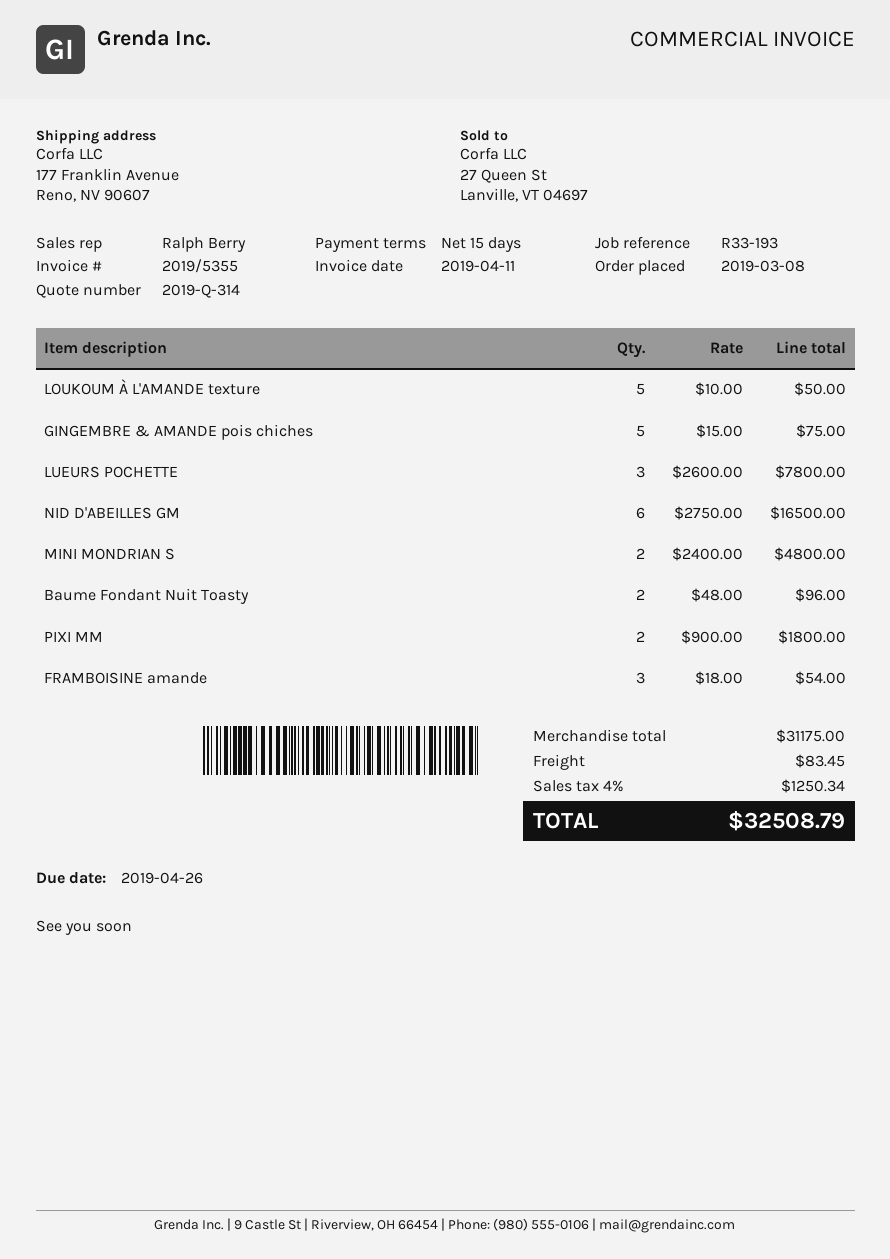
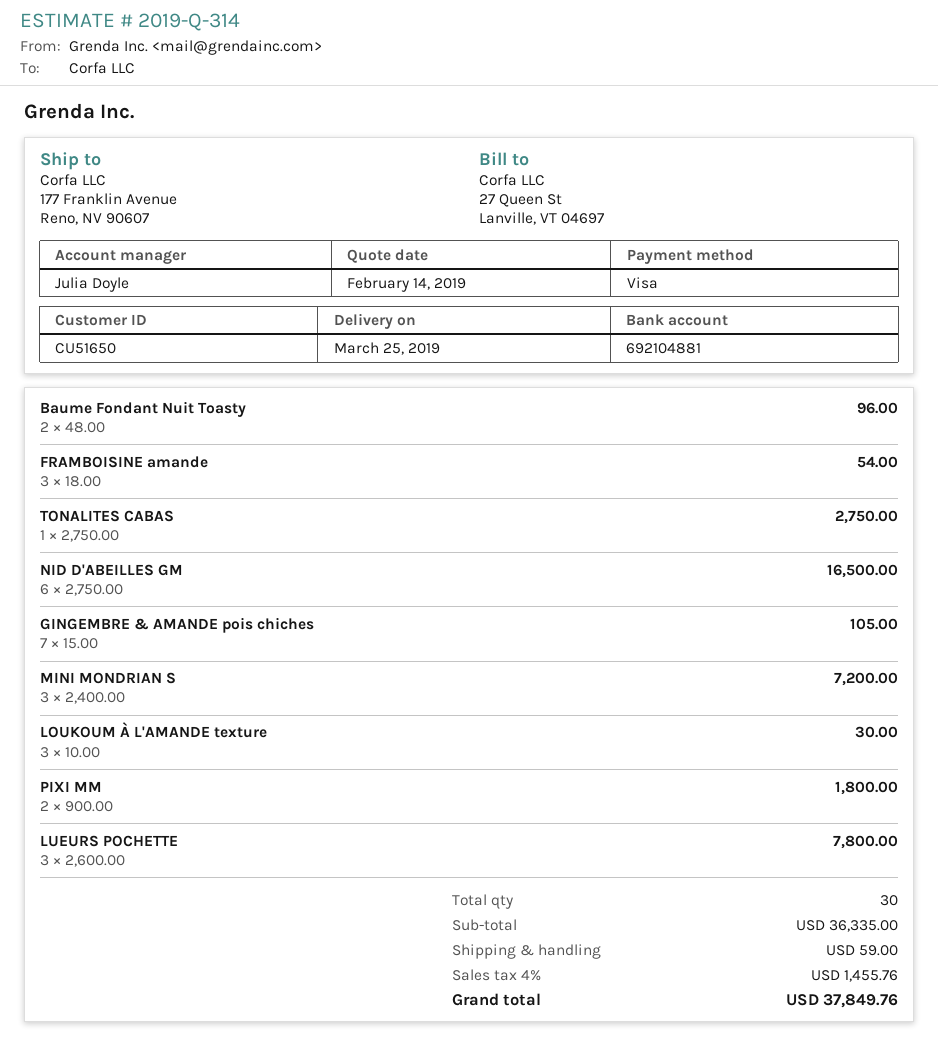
sales rep: Ralph Berry -> Julia Doyle
LOUKOUM À L'AMANDE texture: 5 x 10.00 = 50.00 -> 3 x 10.00 = 30.00
GINGEMBRE & AMANDE pois chiches: 5 x 15.00 = 75.00 -> 7 x 15.00 = 105.00
MINI MONDRIAN S: 2 x 2400.00 = 4800.00 -> 3 x 2400.00 = 7200.00
TONALITES CABAS: none -> 1 x 2750.00 = 2750.00
subtotal: 31175.00 -> 36335.00
shipping: 83.45 -> 59.00
tax: 4% = 1250.34 -> 4% = 1455.76
total: 32508.79 -> 37849.76

